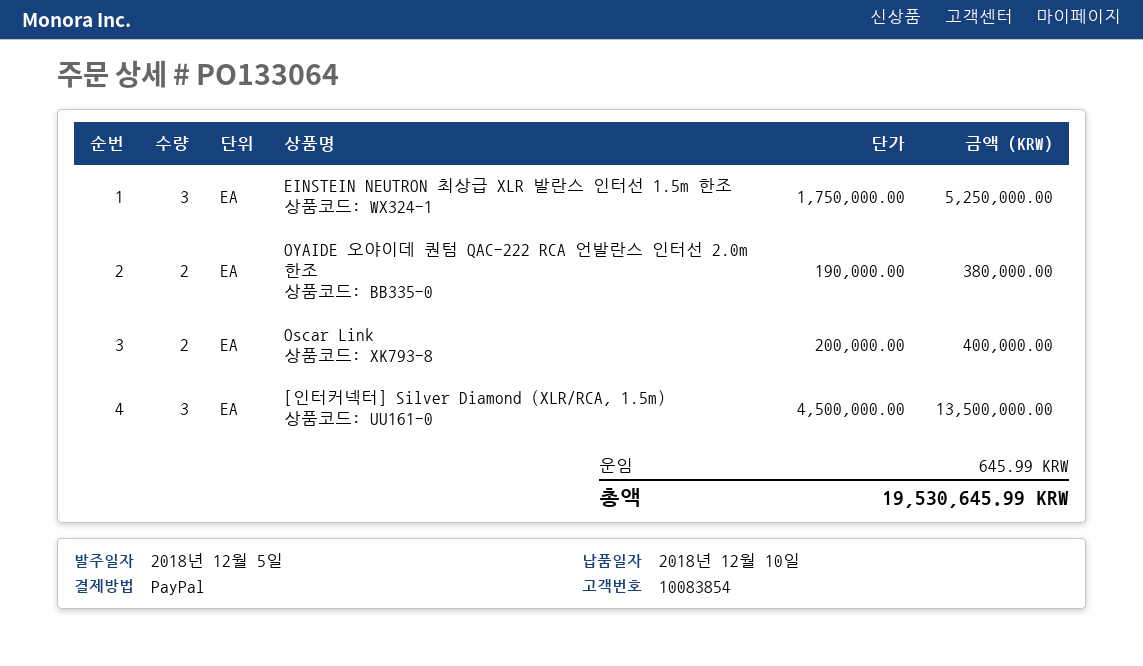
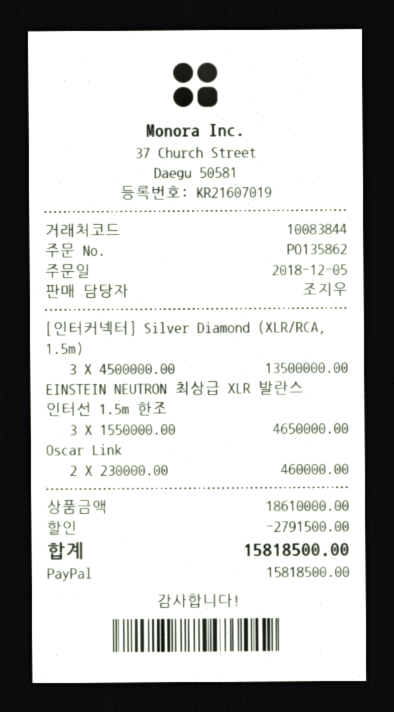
order number: PO133064 -> PO135862
customer number: 10083854 -> 10083844
EINSTEIN NEUTRON 최상급 XLR 발란스 인터선 1.5m 한조: 3 x 1750000.00 = 5250000.00 -> 3 x 1550000.00 = 4650000.00
OYAIDE 오야이데 퀀텀 QAC-222 RCA 언발란스 인터선 2.0m 한조: 2 x 190000.00 = 380000.00 -> none
Oscar Link: 2 x 200000.00 = 400000.00 -> 2 x 230000.00 = 460000.00
discount: none -> 2791500.00
shipping: 645.99 -> none
total: 19530645.99 -> 15818500.00

